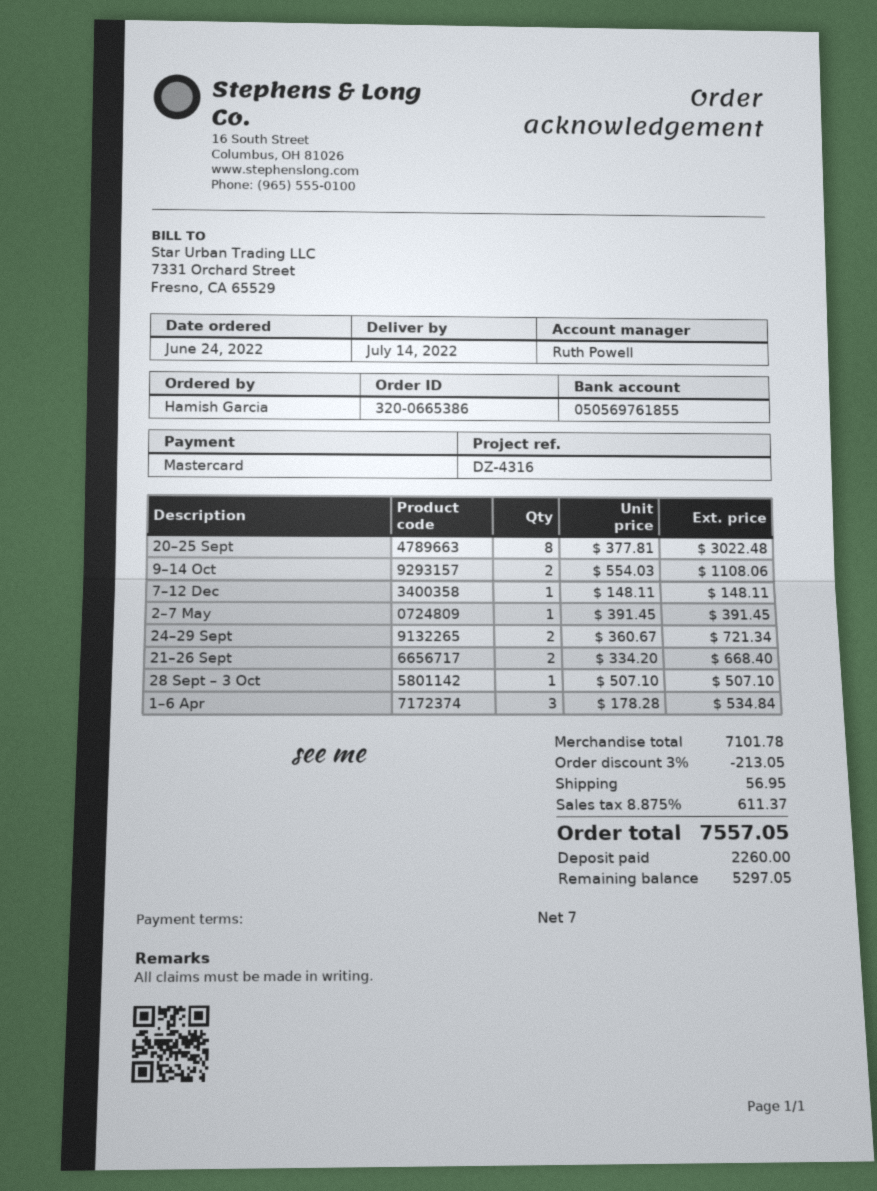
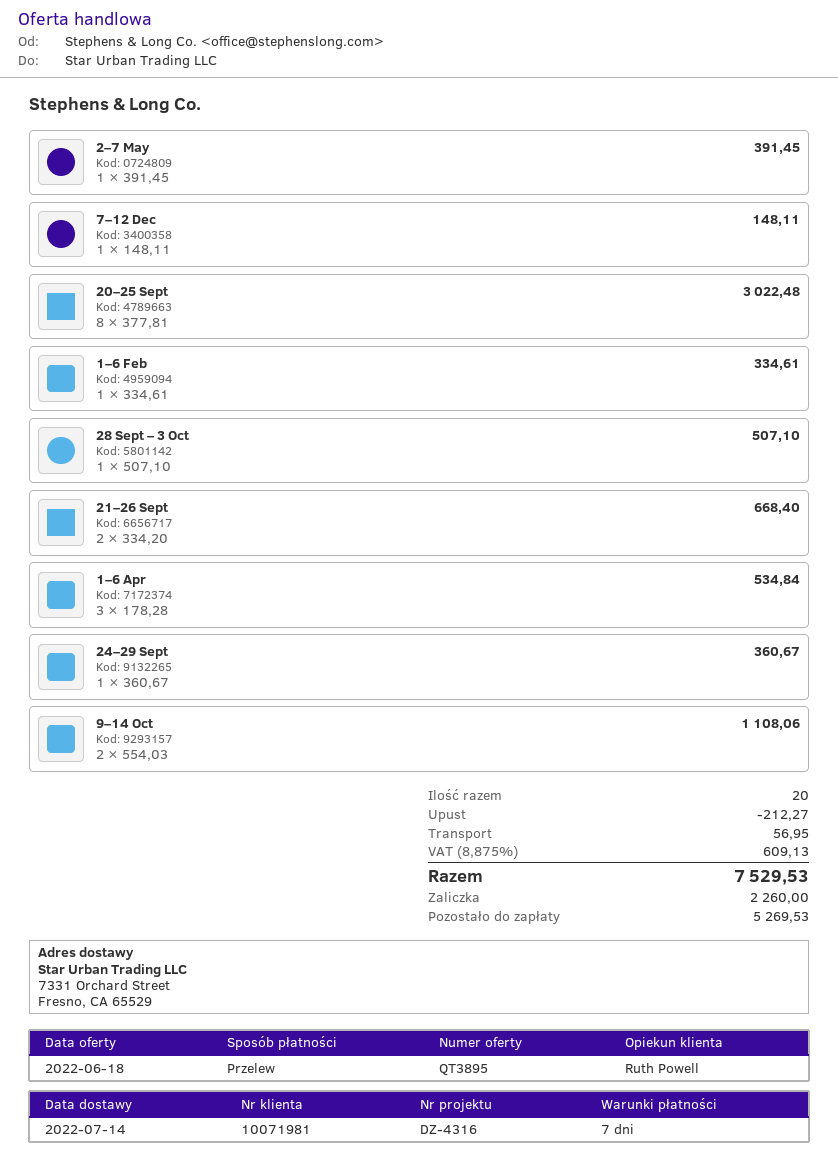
payment method: Mastercard -> bank transfer
24–29 Sept: 2 x 360.67 = 721.34 -> 1 x 360.67 = 360.67
1–6 Feb: none -> 1 x 334.61 = 334.61
discount: 213.05 -> 212.27
tax: 8.875% = 611.37 -> 8.875% = 609.13
total: 7557.05 -> 7529.53
balance: 5297.05 -> 5269.53

